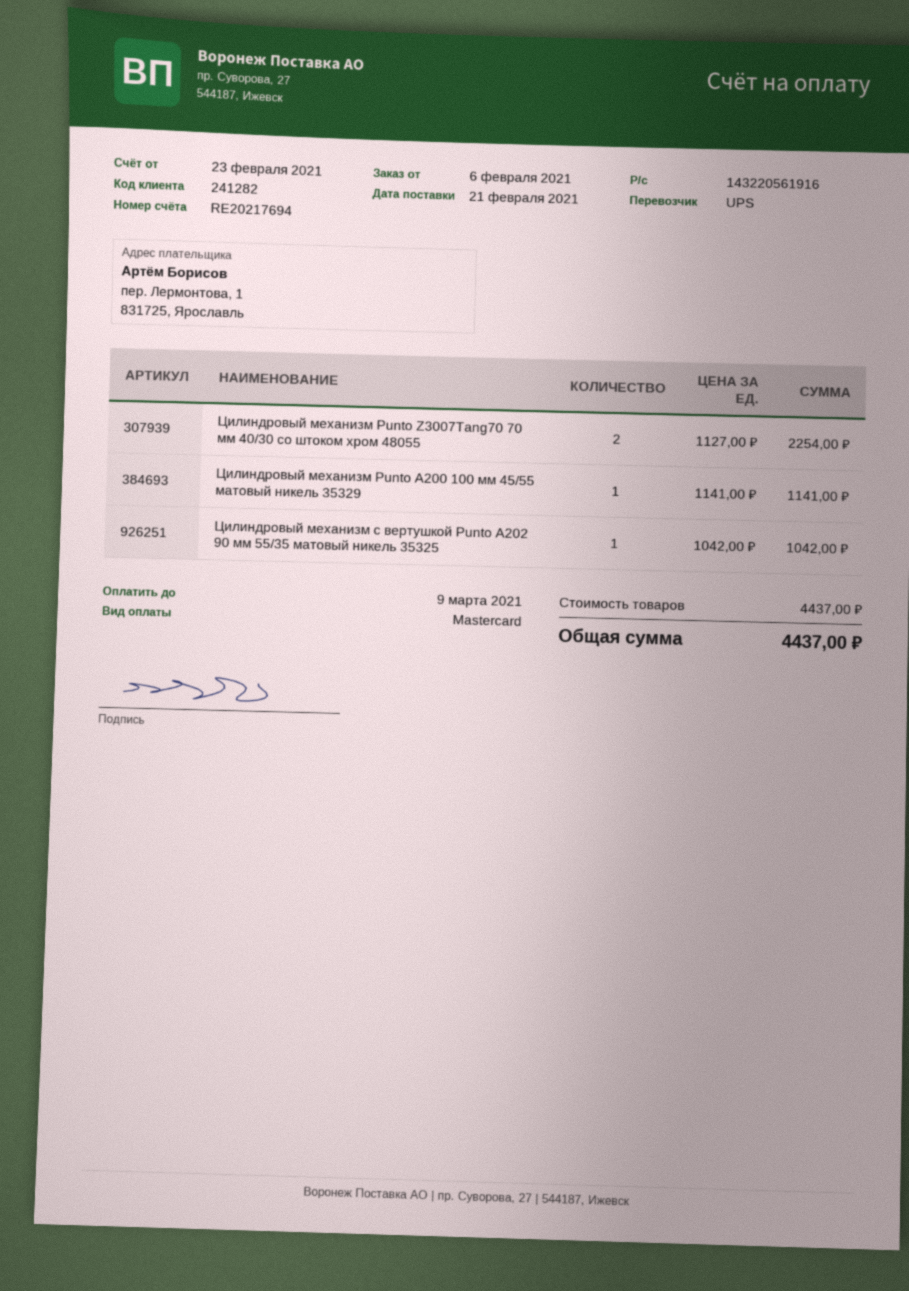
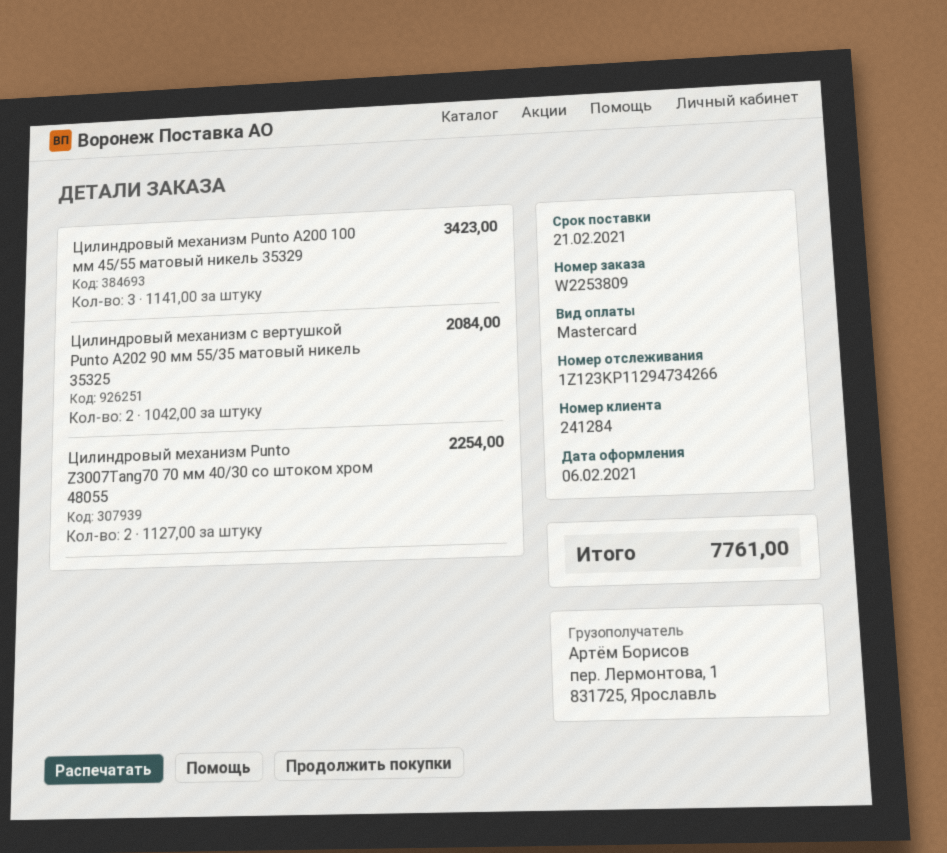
customer number: 241282 -> 241284
Цилиндровый механизм Punto A200 100 мм 45/55 матовый никель 35329: 1 x 1141.00 = 1141.00 -> 3 x 1141.00 = 3423.00
Цилиндровый механизм с вертушкой Punto A202 90 мм 55/35 матовый никель 35325: 1 x 1042.00 = 1042.00 -> 2 x 1042.00 = 2084.00
total: 4437.00 -> 7761.00

